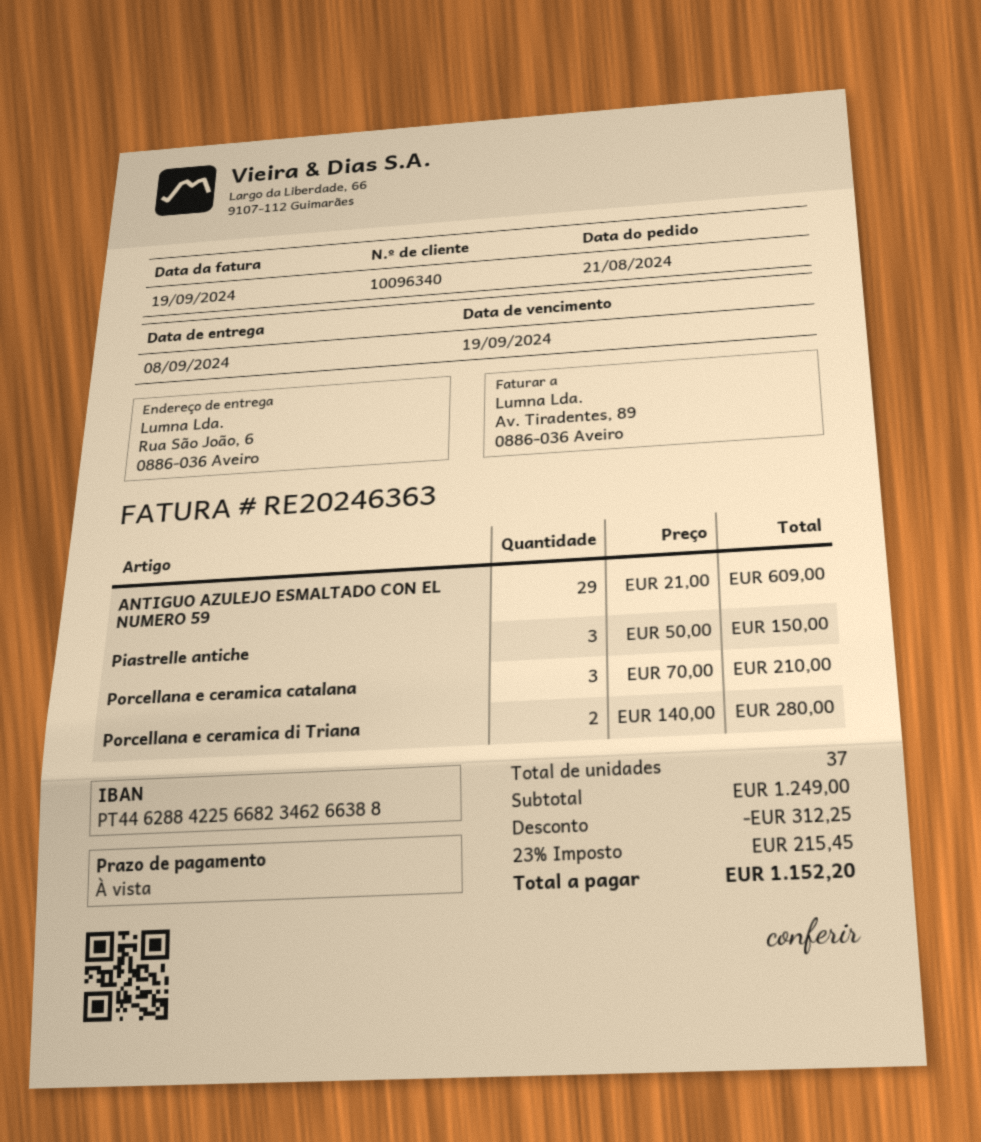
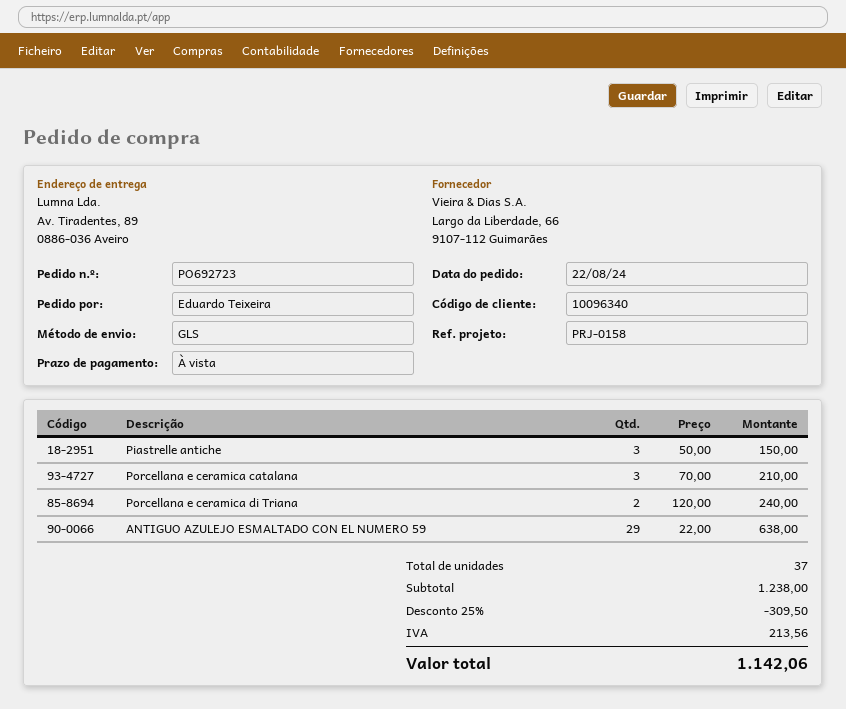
order date: 2024-08-21 -> 2024-08-22
ship to: Rua São João, 6, 0886-036 Aveiro -> Av. Tiradentes, 89, 0886-036 Aveiro
ANTIGUO AZULEJO ESMALTADO CON EL NUMERO 59: 29 x 21.00 = 609.00 -> 29 x 22.00 = 638.00
Porcellana e ceramica di Triana: 2 x 140.00 = 280.00 -> 2 x 120.00 = 240.00
subtotal: 1249.00 -> 1238.00
discount: 312.25 -> 309.50
tax: 215.45 -> 213.56
total: 1152.20 -> 1142.06

